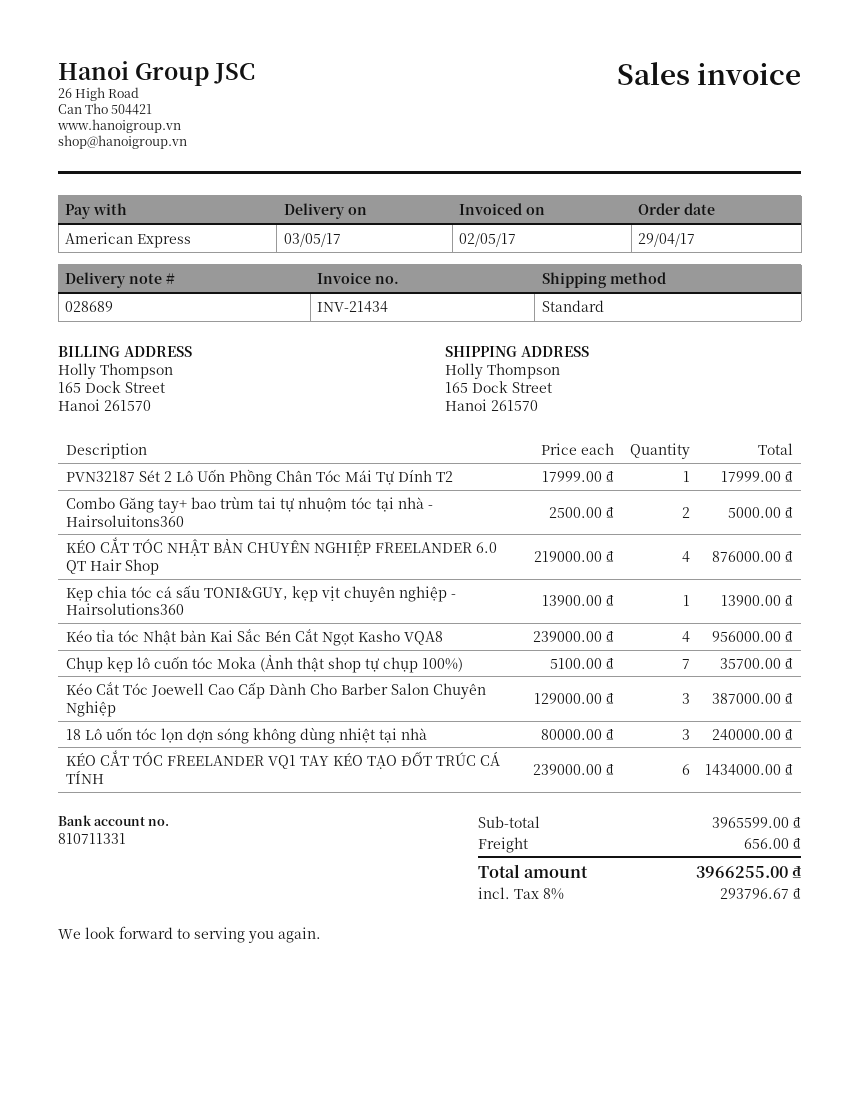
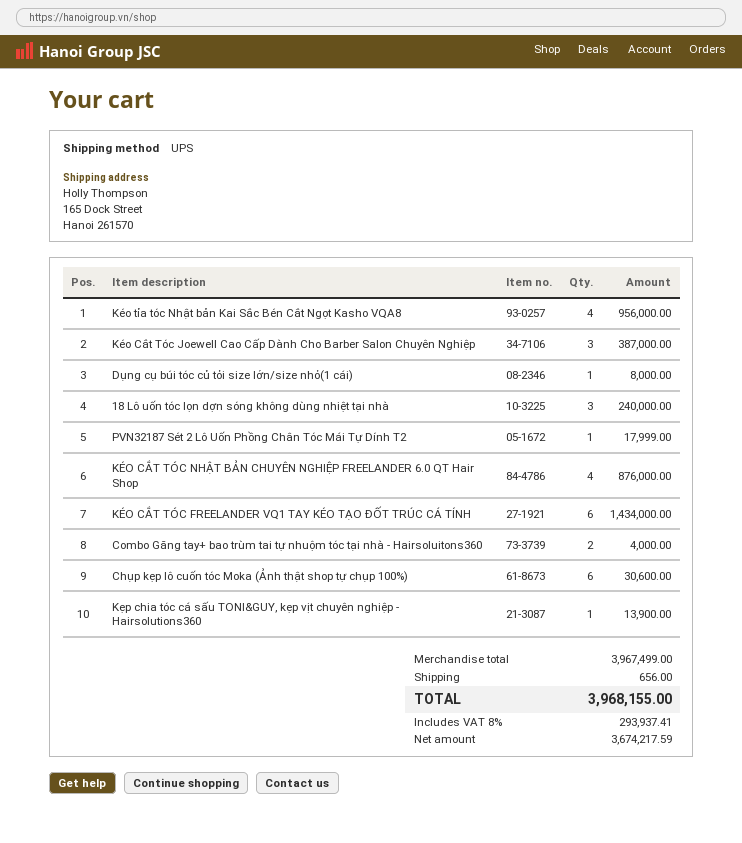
shipping method: standard -> UPS
Combo Găng tay+ bao trùm tai tự nhuộm tóc tại nhà - Hairsoluitons360: 2 for 5000.00 -> 2 for 4000.00
Chụp kẹp lô cuốn tóc Moka (Ảnh thật shop tự chụp 100%): 7 for 35700.00 -> 6 for 30600.00
Dụng cụ búi tóc củ tỏi size lớn/size nhỏ(1 cái): none -> 1 for 8000.00
subtotal: 3965599.00 -> 3967499.00
tax: 8% = 293796.67 -> 8% = 293937.41
total: 3966255.00 -> 3968155.00

